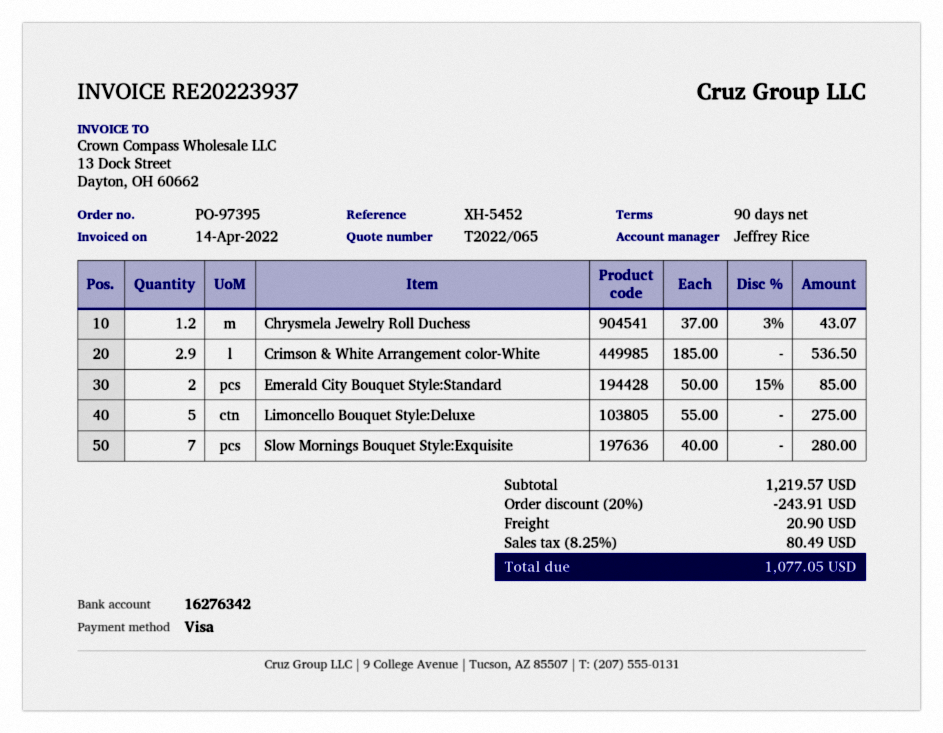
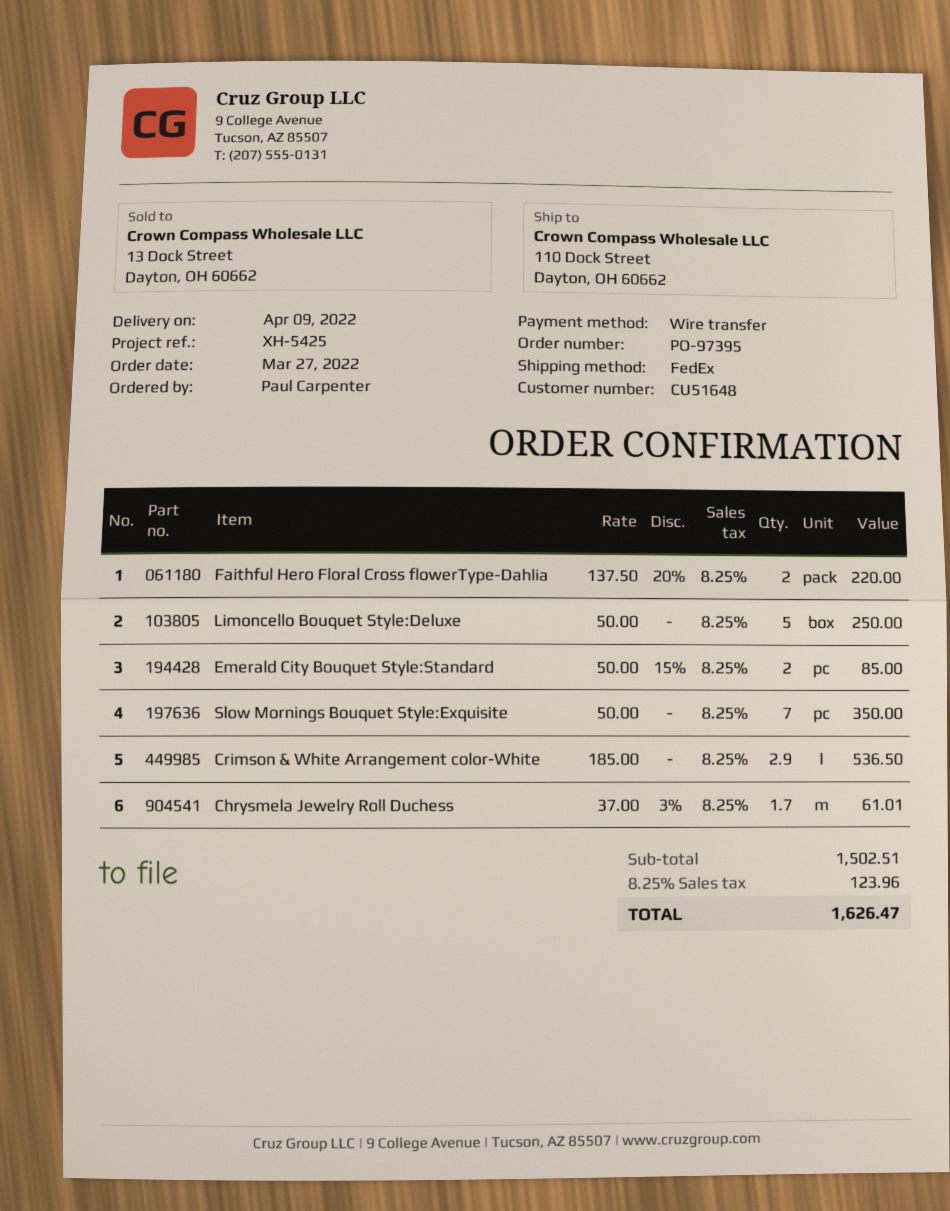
reference: XH-5452 -> XH-5425
payment method: Visa -> bank transfer
Chrysmela Jewelry Roll Duchess: 1.2 x 37.00 - 3% = 43.07 -> 1.7 x 37.00 - 3% = 61.01
Limoncello Bouquet Style:Deluxe: 5 x 55.00 = 275.00 -> 5 x 50.00 = 250.00
Slow Mornings Bouquet Style:Exquisite: 7 x 40.00 = 280.00 -> 7 x 50.00 = 350.00
Faithful Hero Floral Cross flowerType-Dahlia: none -> 2 x 137.50 - 20% = 220.00
subtotal: 1219.57 -> 1502.51
discount: 20% = 243.91 -> none
shipping: 20.90 -> none
tax: 8.25% = 80.49 -> 8.25% = 123.96
total: 1077.05 -> 1626.47

